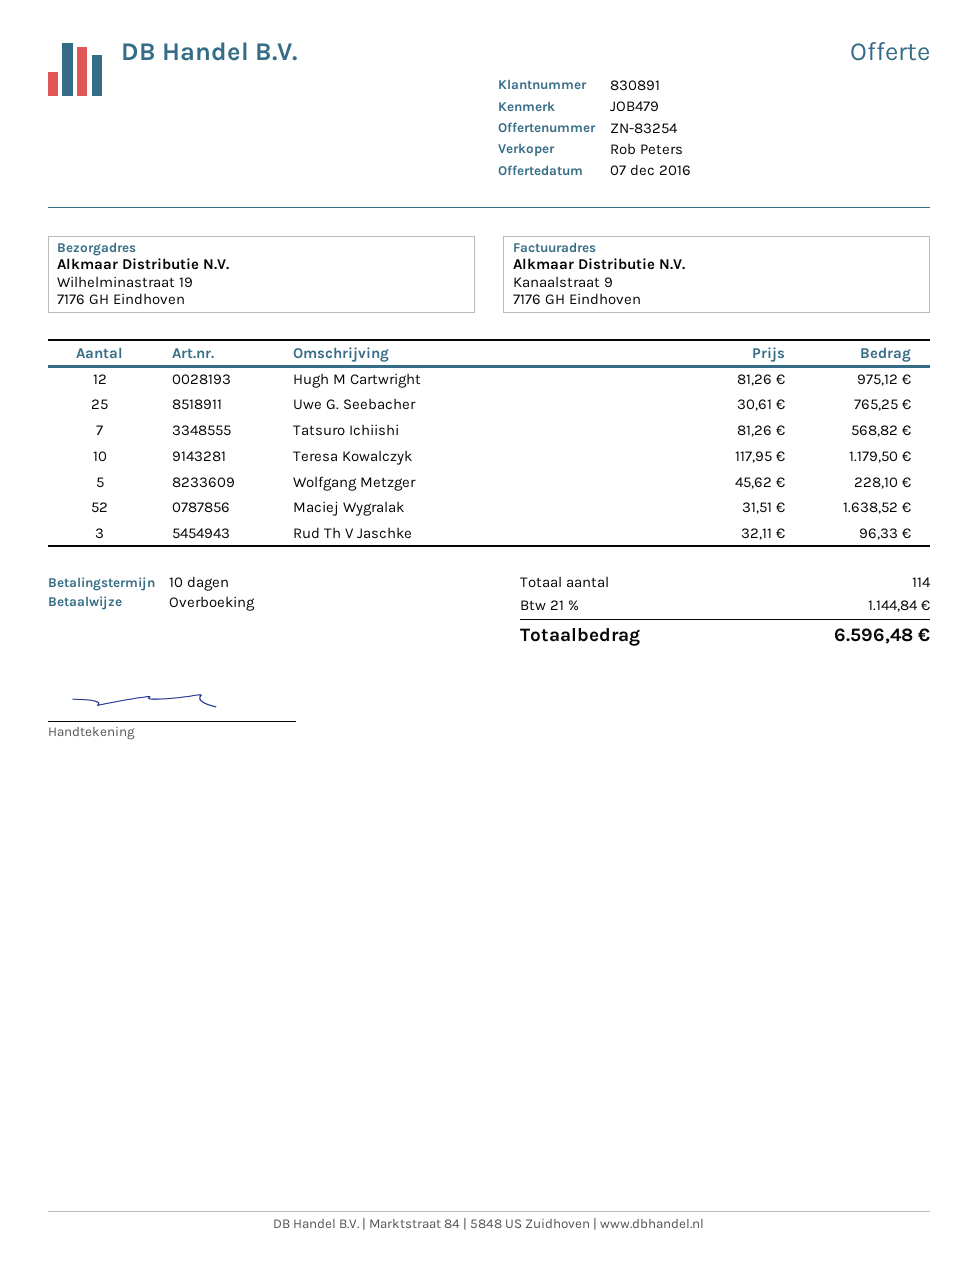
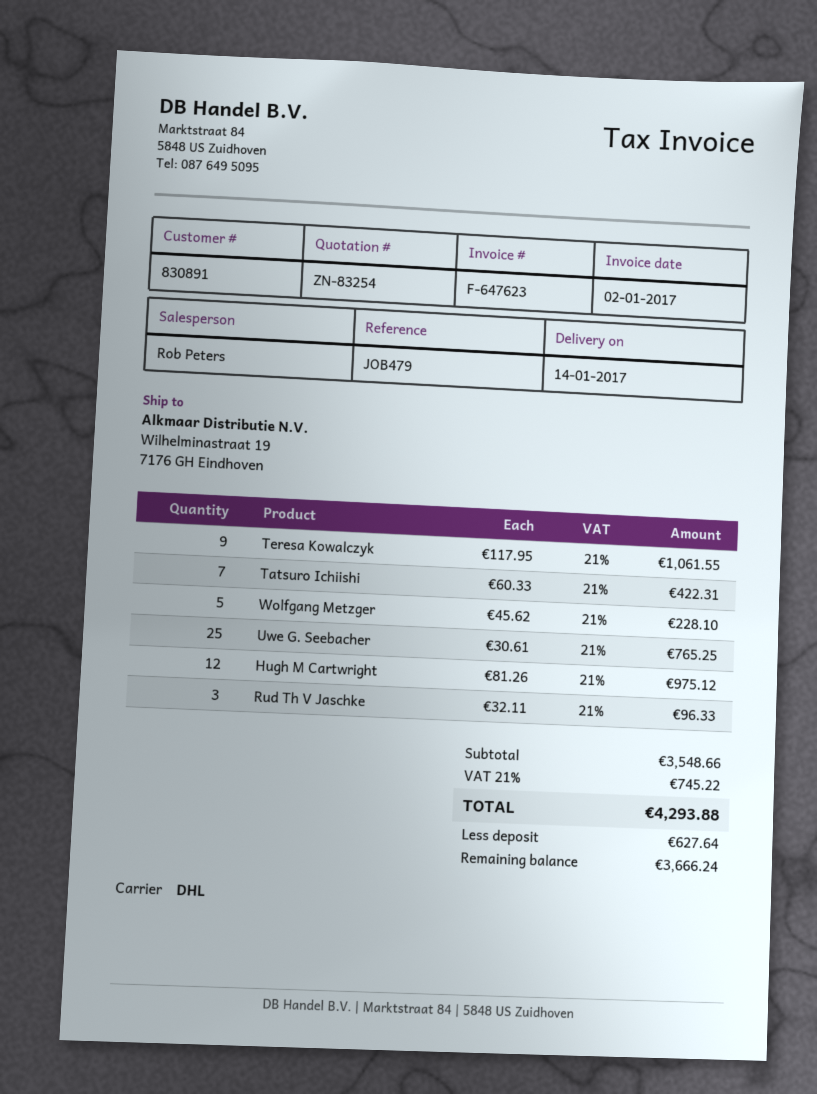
Tatsuro Ichiishi: 7 x 81.26 = 568.82 -> 7 x 60.33 = 422.31
Teresa Kowalczyk: 10 x 117.95 = 1179.50 -> 9 x 117.95 = 1061.55
Maciej Wygralak: 52 x 31.51 = 1638.52 -> none
tax: 21% = 1144.84 -> 21% = 745.22
total: 6596.48 -> 4293.88

